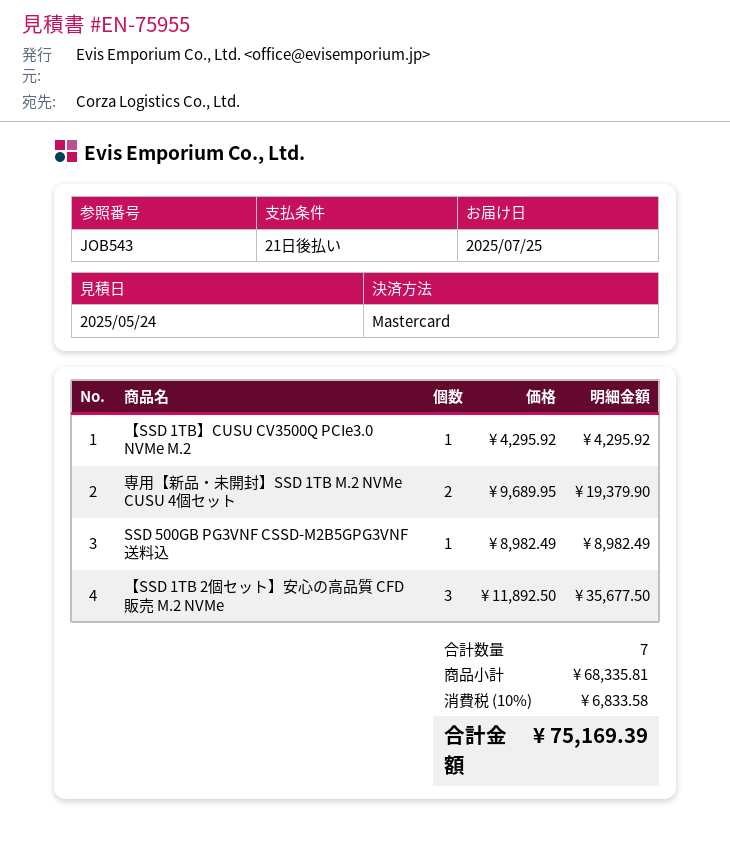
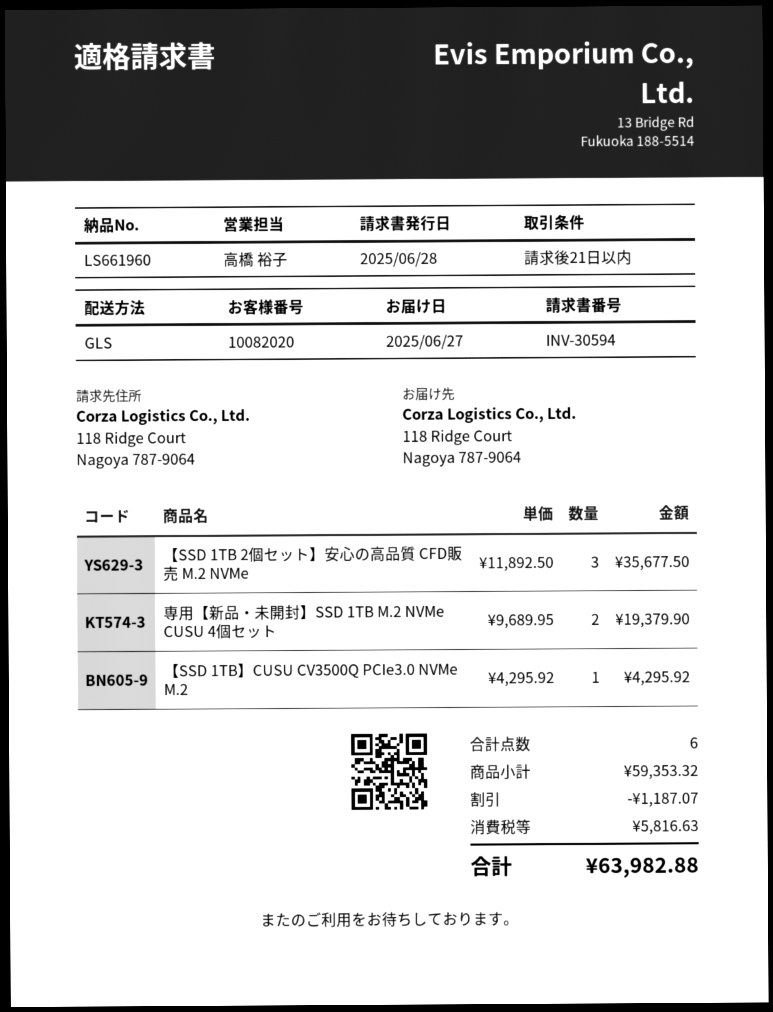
delivery date: 2025-07-25 -> 2025-06-27
SSD 500GB PG3VNF CSSD-M2B5GPG3VNF 送料込: 1 x 8982.49 = 8982.49 -> none
total quantity: 7 -> 6
subtotal: 68335.81 -> 59353.32
discount: none -> 1187.07
tax: 6833.58 -> 5816.63
total: 75169.39 -> 63982.88

